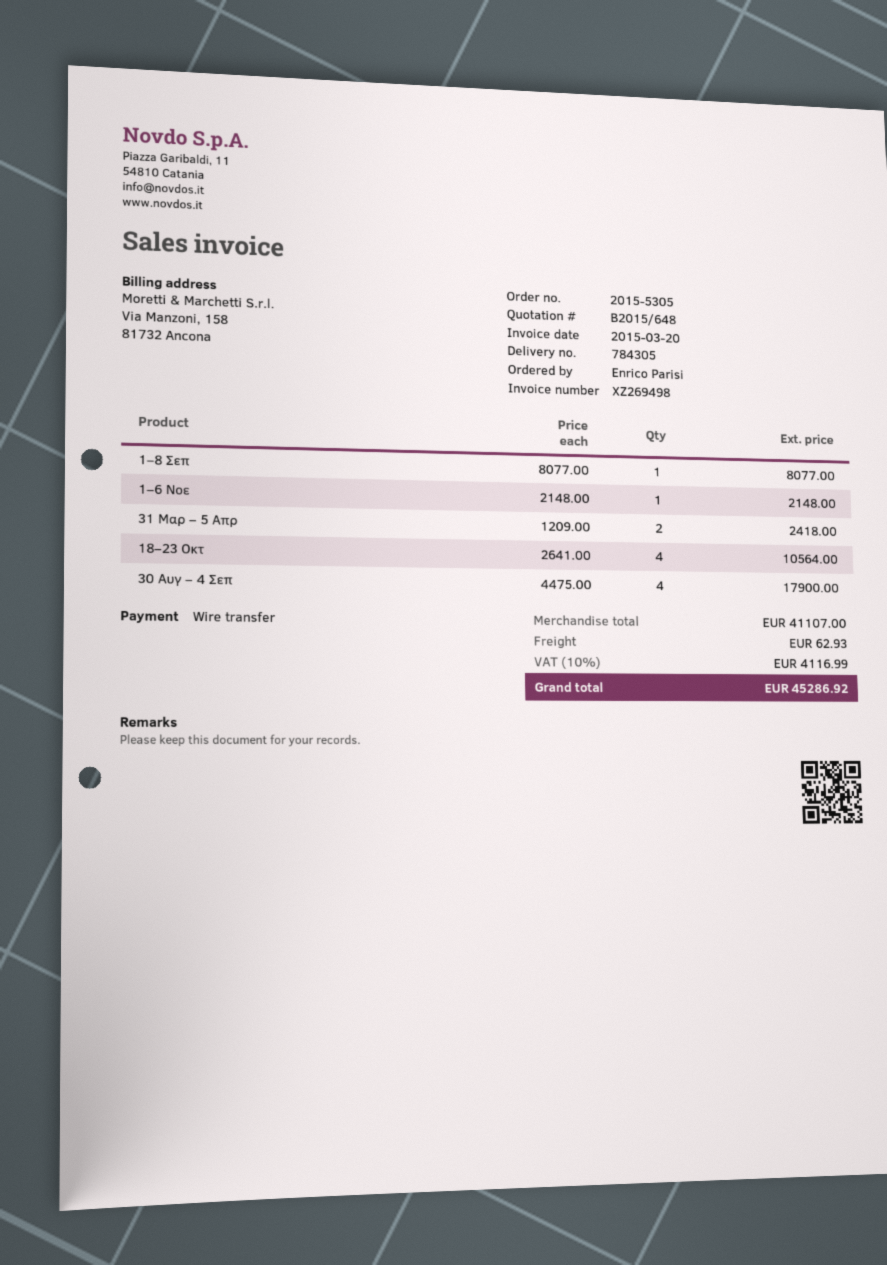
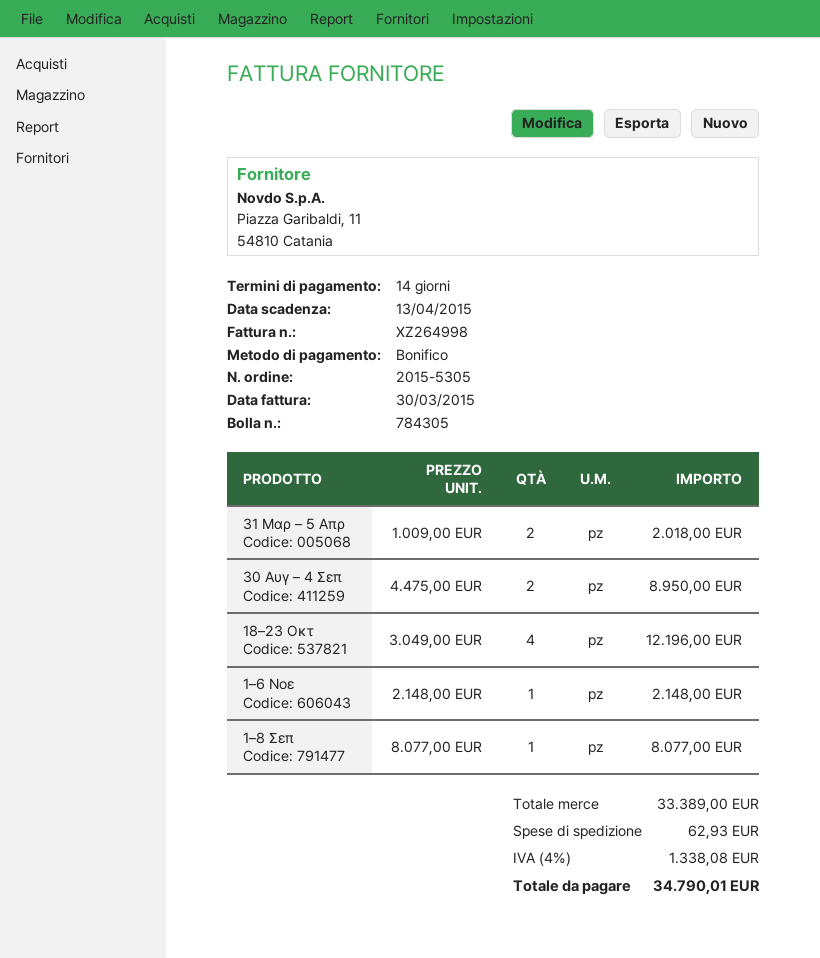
invoice number: XZ269498 -> XZ264998
invoice date: 2015-03-20 -> 2015-03-30
31 Μαρ – 5 Απρ: 2 x 1209.00 = 2418.00 -> 2 x 1009.00 = 2018.00
18–23 Οκτ: 4 x 2641.00 = 10564.00 -> 4 x 3049.00 = 12196.00
30 Αυγ – 4 Σεπ: 4 x 4475.00 = 17900.00 -> 2 x 4475.00 = 8950.00
subtotal: 41107.00 -> 33389.00
tax: 10% = 4116.99 -> 4% = 1338.08
total: 45286.92 -> 34790.01

